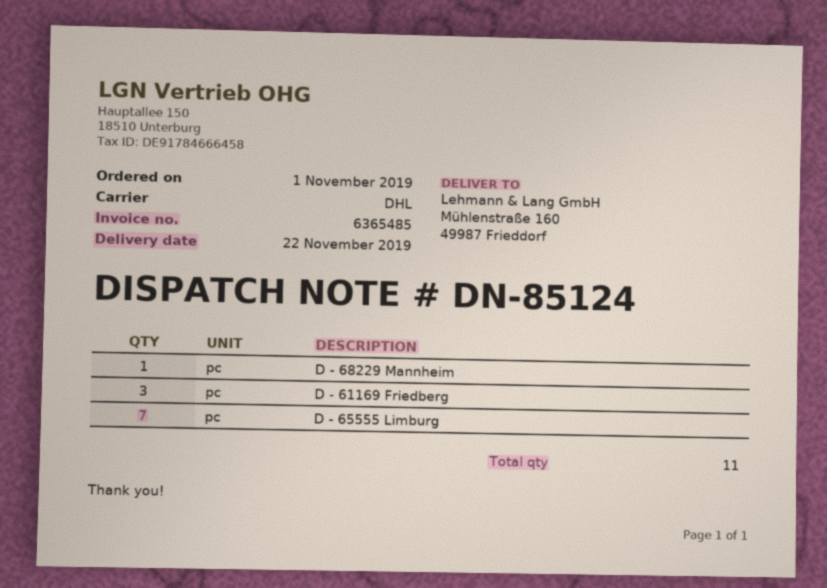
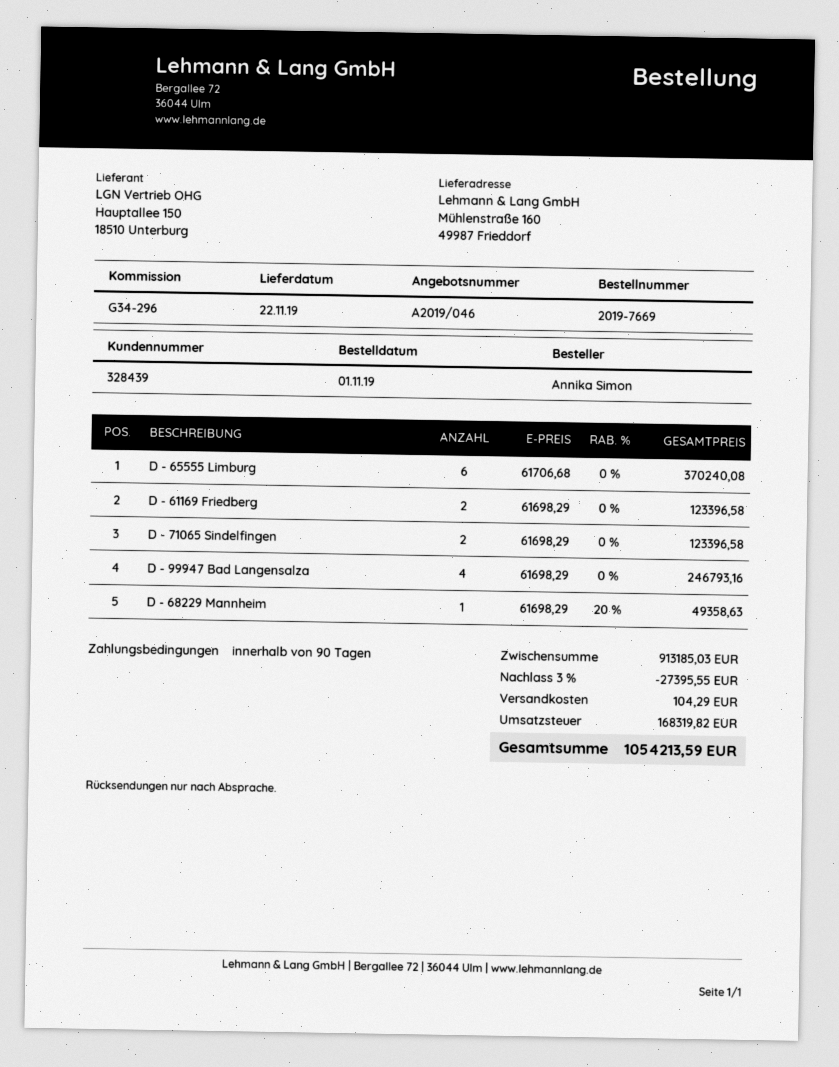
D - 61169 Friedberg: 3 -> 2
D - 65555 Limburg: 7 -> 6
D - 71065 Sindelfingen: none -> 2
D - 99947 Bad Langensalza: none -> 4

